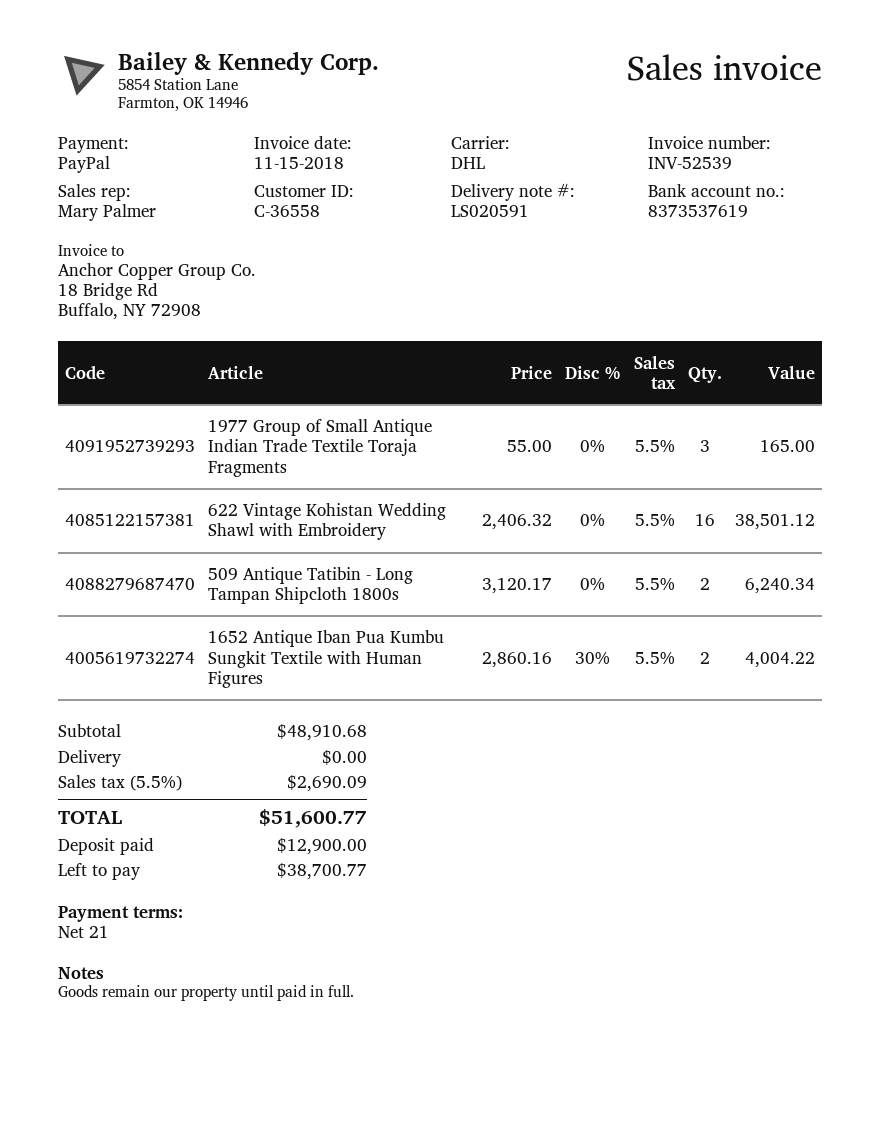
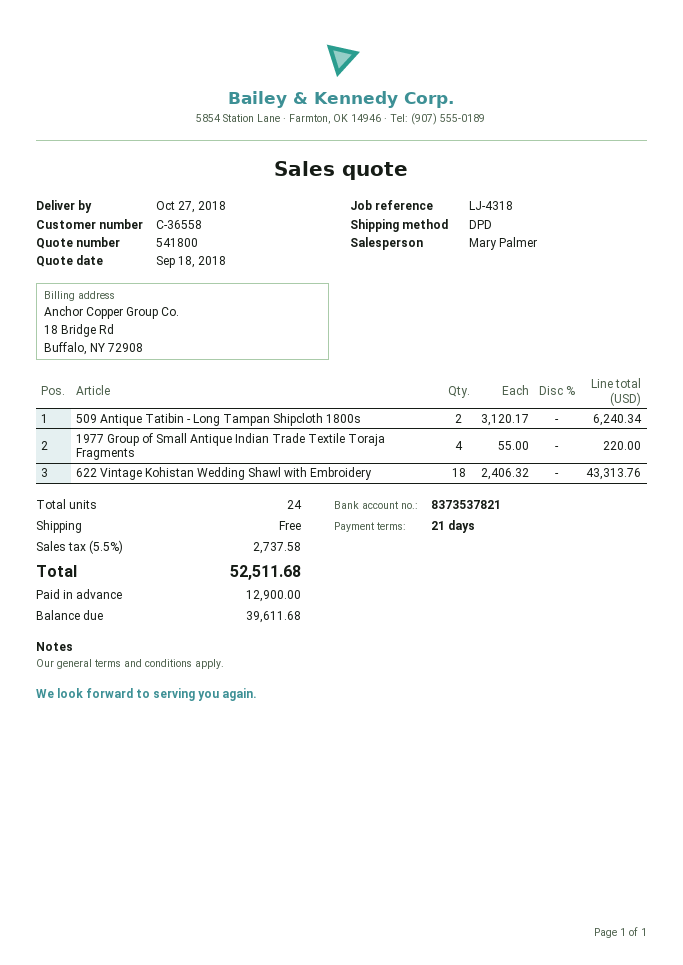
bank account: 8373537619 -> 8373537821
shipping method: DHL -> DPD
1977 Group of Small Antique Indian Trade Textile Toraja Fragments: 3 x 55.00 = 165.00 -> 4 x 55.00 = 220.00
622 Vintage Kohistan Wedding Shawl with Embroidery: 16 x 2406.32 = 38501.12 -> 18 x 2406.32 = 43313.76
1652 Antique Iban Pua Kumbu Sungkit Textile with Human Figures: 2 x 2860.16 - 30% = 4004.22 -> none
tax: 5.5% = 2690.09 -> 5.5% = 2737.58
total: 51600.77 -> 52511.68
balance: 38700.77 -> 39611.68

